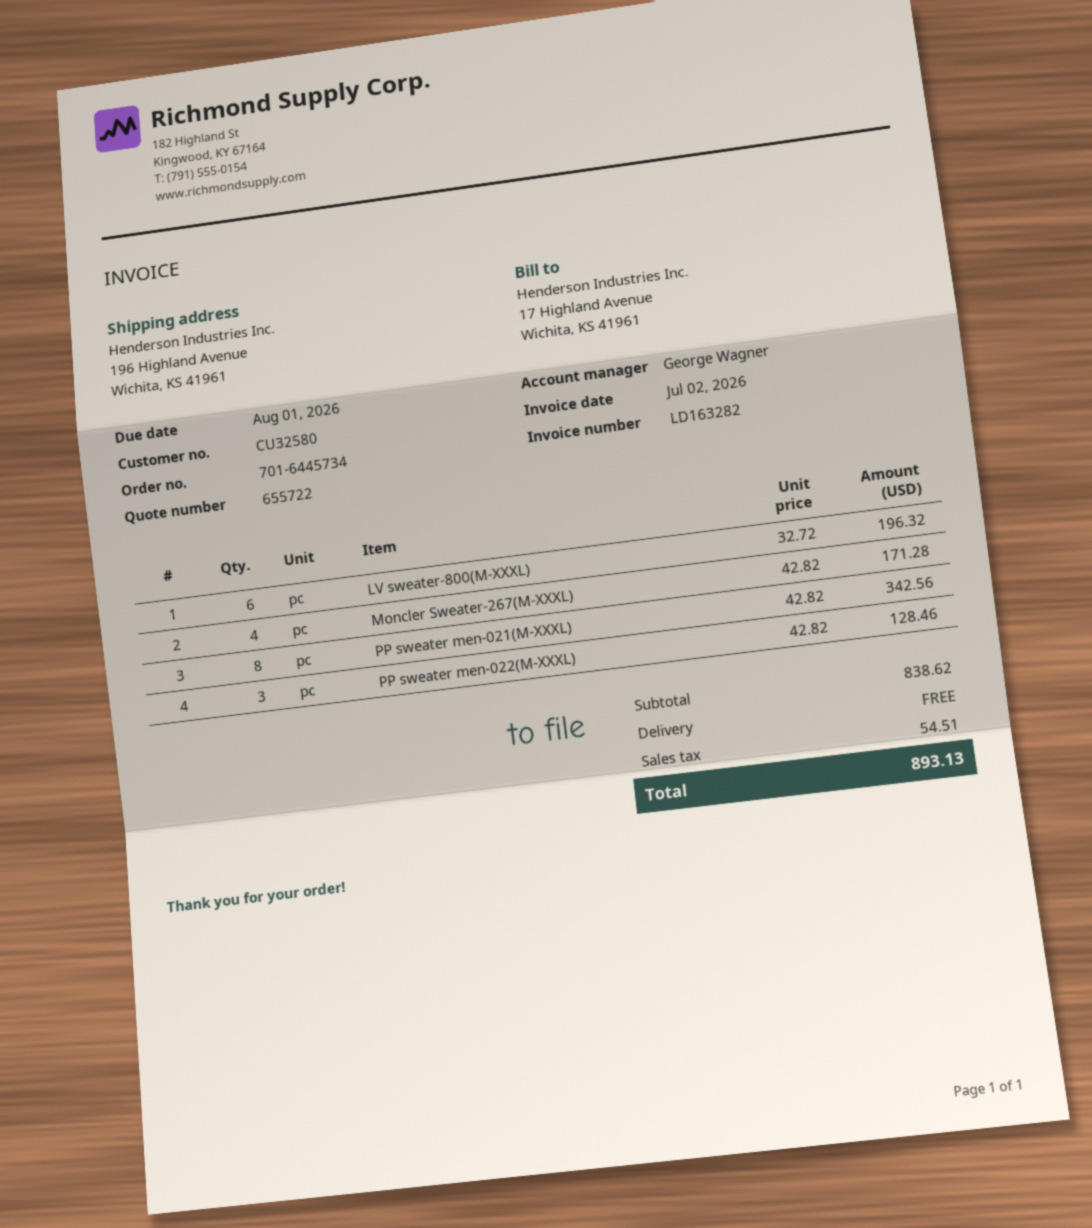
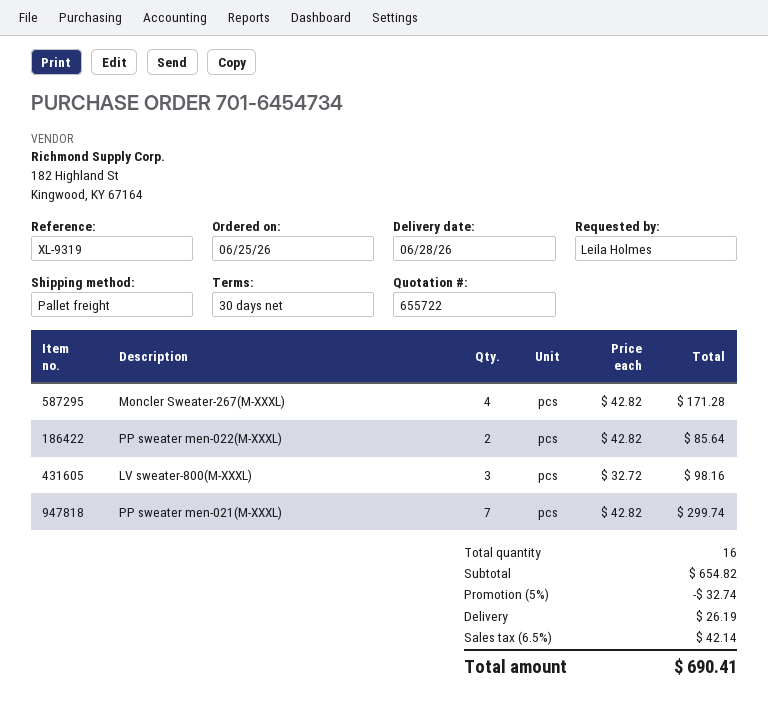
order number: 701-6445734 -> 701-6454734
LV sweater-800(M-XXXL): 6 x 32.72 = 196.32 -> 3 x 32.72 = 98.16
PP sweater men-021(M-XXXL): 8 x 42.82 = 342.56 -> 7 x 42.82 = 299.74
PP sweater men-022(M-XXXL): 3 x 42.82 = 128.46 -> 2 x 42.82 = 85.64
subtotal: 838.62 -> 654.82
discount: none -> 5% = 32.74
shipping: 0.00 -> 26.19
tax: 54.51 -> 42.14
total: 893.13 -> 690.41

